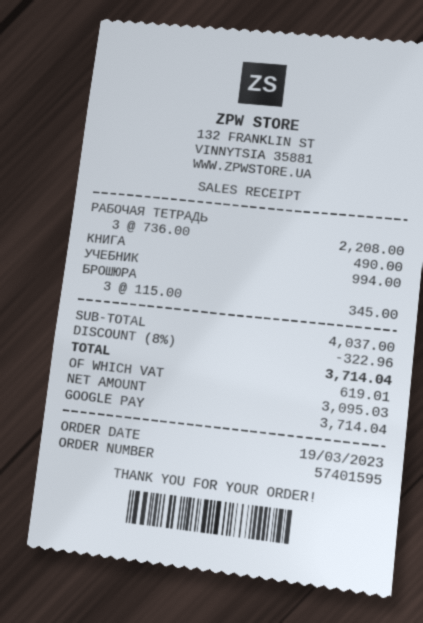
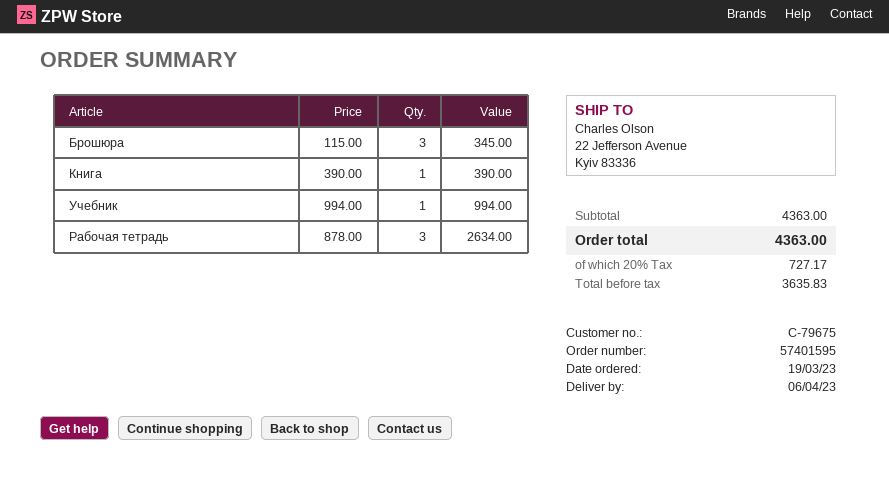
РАБОЧАЯ ТЕТРАДЬ: 3 x 736.00 = 2208.00 -> 3 x 878.00 = 2634.00
КНИГА: 1 x 490.00 = 490.00 -> 1 x 390.00 = 390.00
subtotal: 4037.00 -> 4363.00
discount: 8% = 322.96 -> none
net: 3095.03 -> 3635.83
tax: 619.01 -> 727.17
total: 3714.04 -> 4363.00

